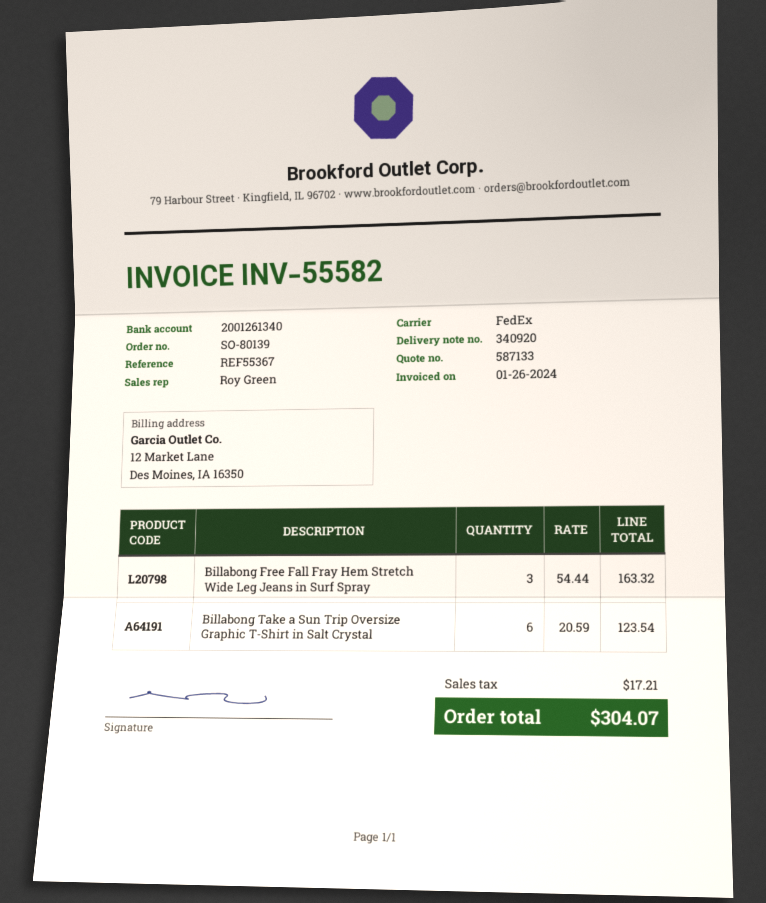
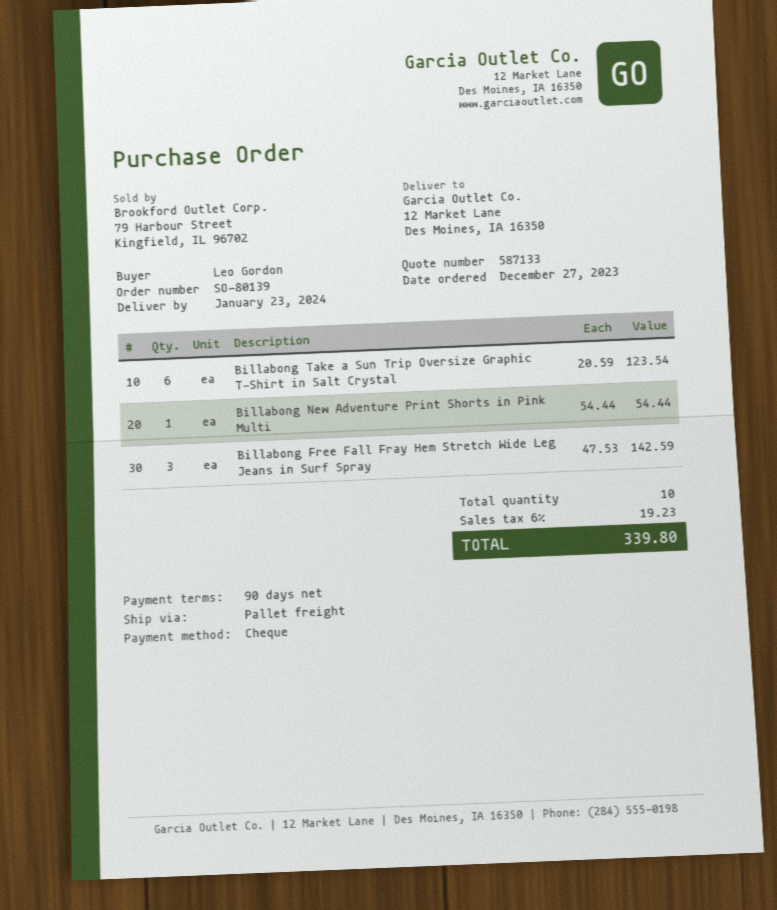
shipping method: FedEx -> pallet freight
Billabong Free Fall Fray Hem Stretch Wide Leg Jeans in Surf Spray: 3 x 54.44 = 163.32 -> 3 x 47.53 = 142.59
Billabong New Adventure Print Shorts in Pink Multi: none -> 1 x 54.44 = 54.44
tax: 17.21 -> 19.23
total: 304.07 -> 339.80

